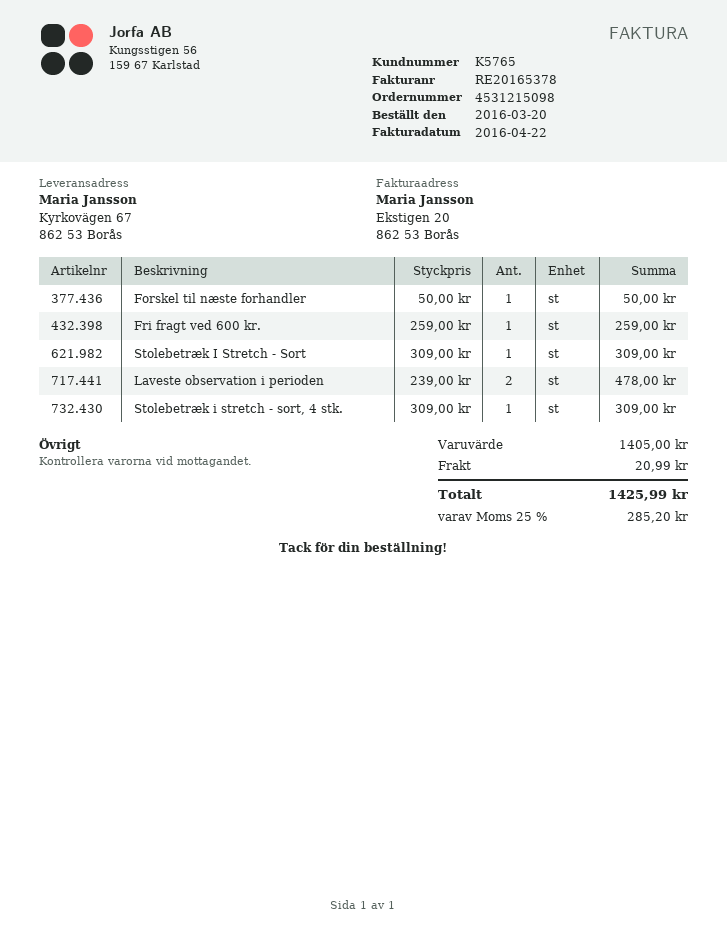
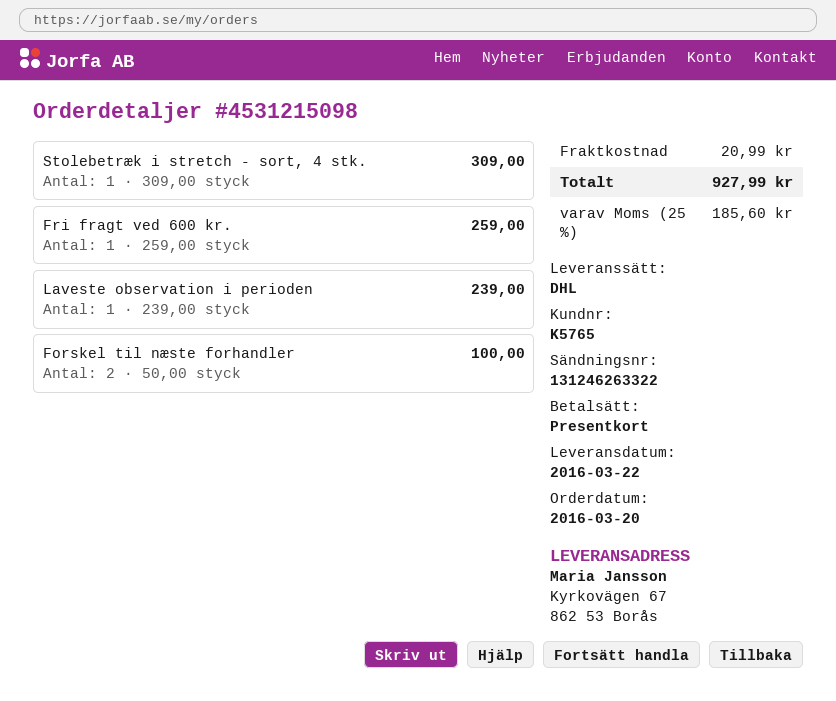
Forskel til næste forhandler: 1 x 50.00 = 50.00 -> 2 x 50.00 = 100.00
Stolebetræk I Stretch - Sort: 1 x 309.00 = 309.00 -> none
Laveste observation i perioden: 2 x 239.00 = 478.00 -> 1 x 239.00 = 239.00
tax: 25% = 285.20 -> 25% = 185.60
total: 1425.99 -> 927.99

